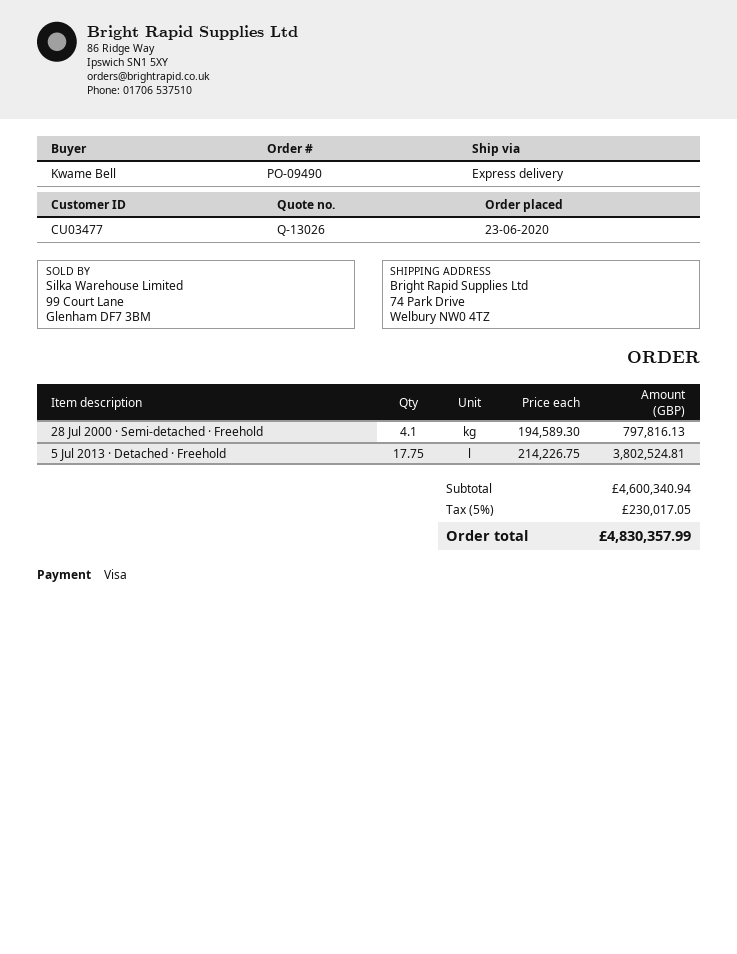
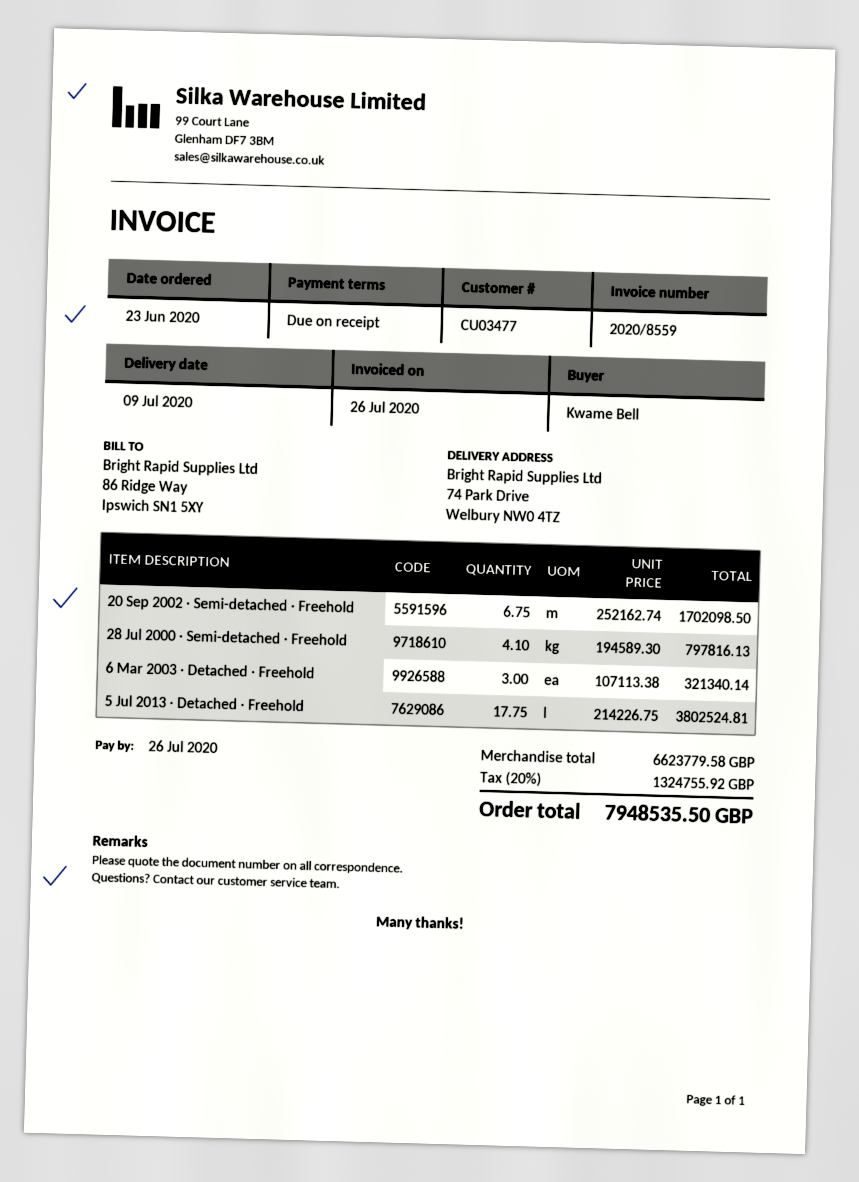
20 Sep 2002 · Semi-detached · Freehold: none -> 6.75 x 252162.74 = 1702098.50
6 Mar 2003 · Detached · Freehold: none -> 3 x 107113.38 = 321340.14
subtotal: 4600340.94 -> 6623779.58
tax: 5% = 230017.05 -> 20% = 1324755.92
total: 4830357.99 -> 7948535.50

